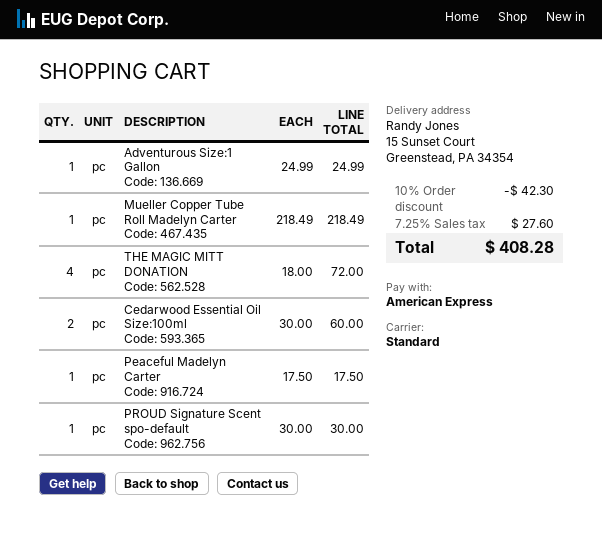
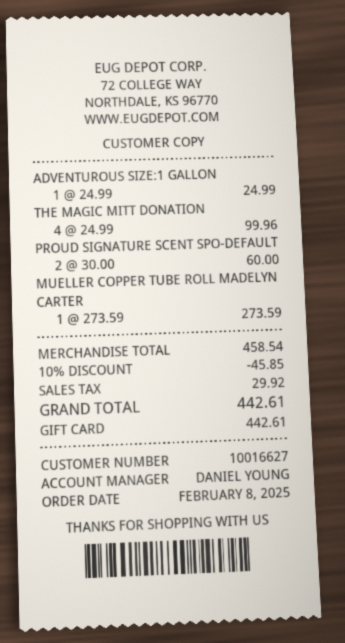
payment method: American Express -> gift card
Mueller Copper Tube Roll Madelyn Carter: 1 x 218.49 = 218.49 -> 1 x 273.59 = 273.59
THE MAGIC MITT DONATION: 4 x 18.00 = 72.00 -> 4 x 24.99 = 99.96
Cedarwood Essential Oil Size:100ml: 2 x 30.00 = 60.00 -> none
Peaceful Madelyn Carter: 1 x 17.50 = 17.50 -> none
PROUD Signature Scent spo-default: 1 x 30.00 = 30.00 -> 2 x 30.00 = 60.00
discount: 10% = 42.30 -> 10% = 45.85
tax: 27.60 -> 29.92
total: 408.28 -> 442.61

